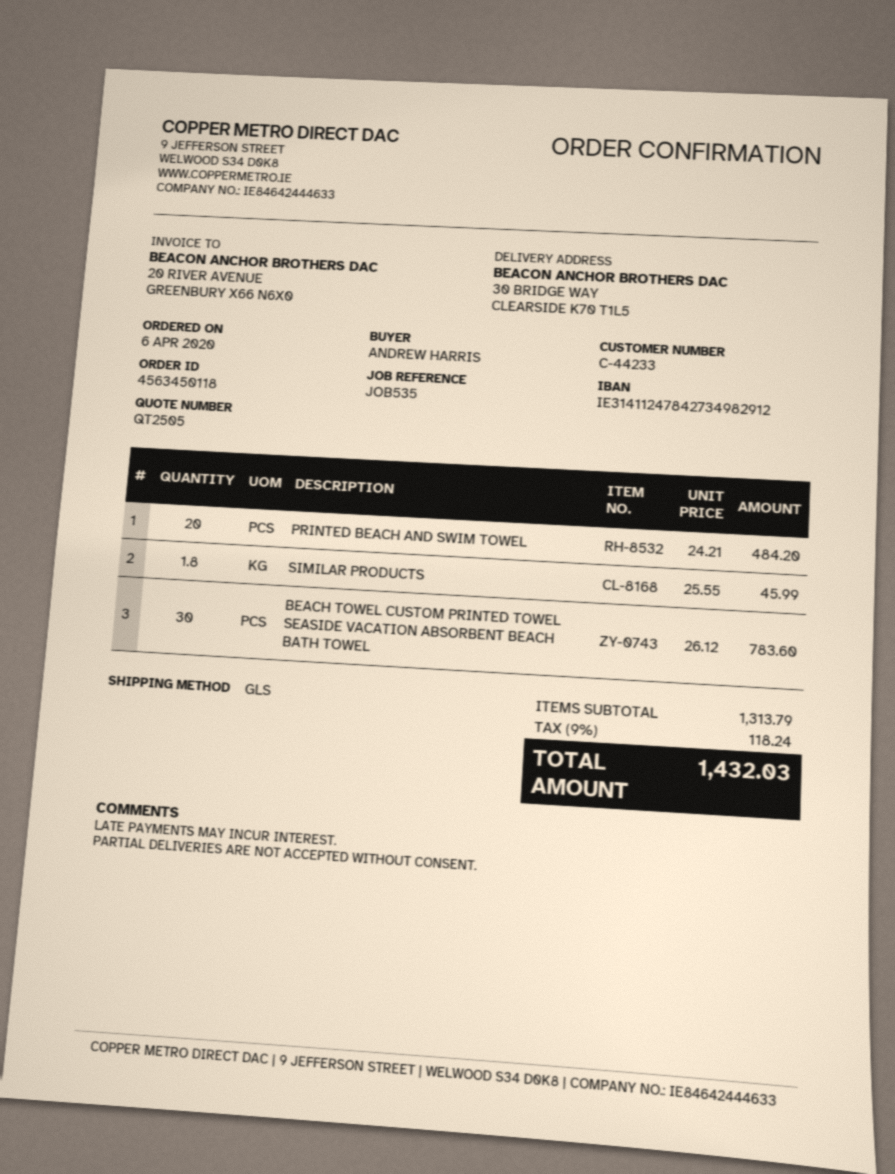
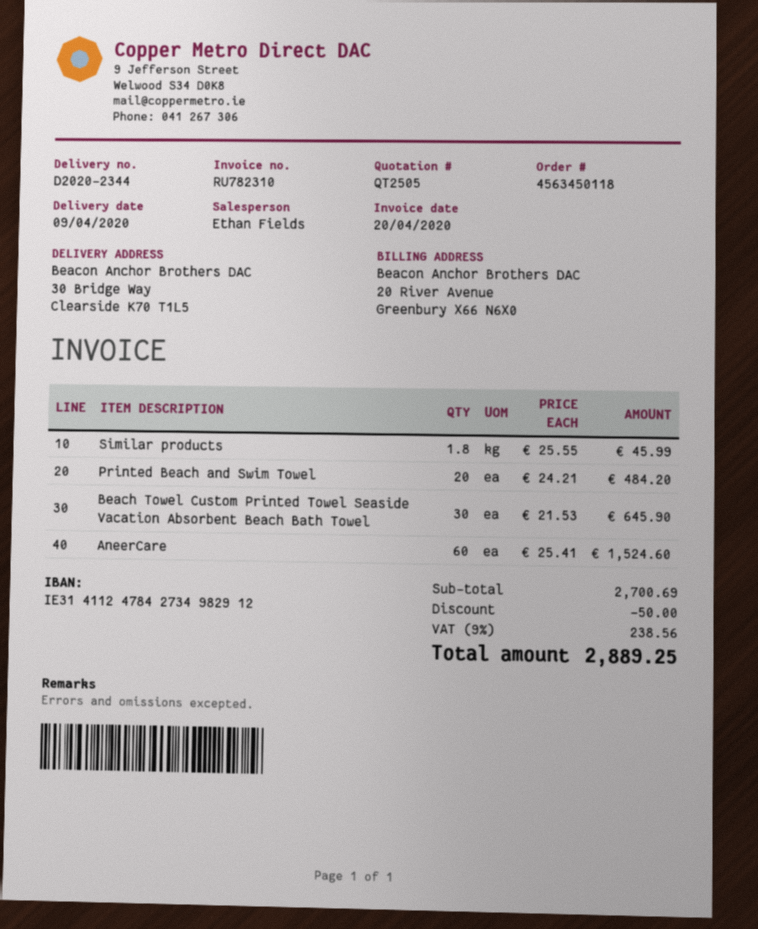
BEACH TOWEL CUSTOM PRINTED TOWEL SEASIDE VACATION ABSORBENT BEACH BATH TOWEL: 30 x 26.12 = 783.60 -> 30 x 21.53 = 645.90
AneerCare: none -> 60 x 25.41 = 1524.60
subtotal: 1313.79 -> 2700.69
discount: none -> 50.00
tax: 9% = 118.24 -> 9% = 238.56
total: 1432.03 -> 2889.25

